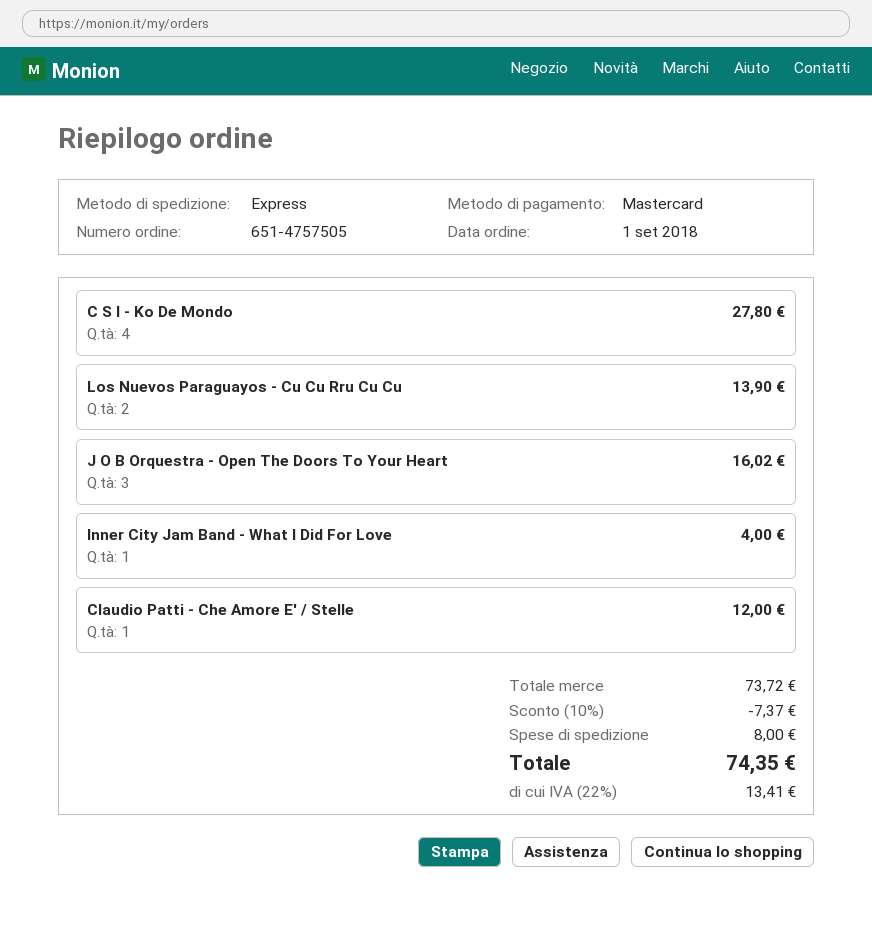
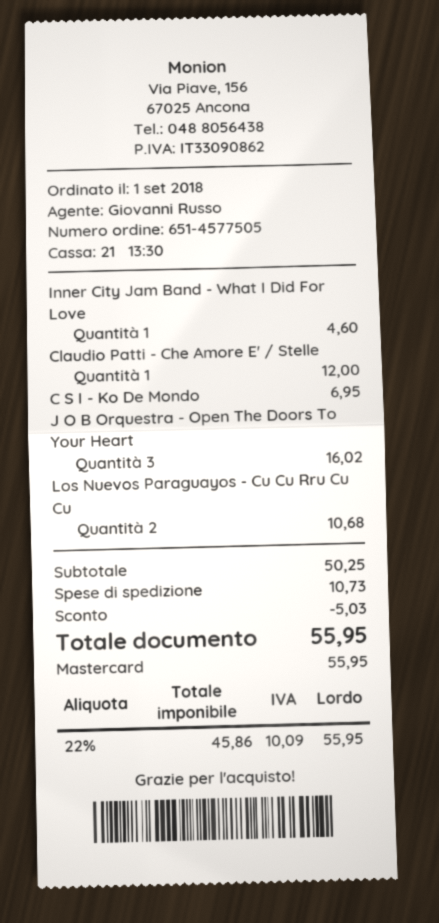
order number: 651-4757505 -> 651-4577505
C S I - Ko De Mondo: 4 for 27.80 -> 1 for 6.95
Los Nuevos Paraguayos - Cu Cu Rru Cu Cu: 2 for 13.90 -> 2 for 10.68
Inner City Jam Band - What I Did For Love: 1 for 4.00 -> 1 for 4.60
subtotal: 73.72 -> 50.25
discount: 7.37 -> 5.03
shipping: 8.00 -> 10.73
tax: 22% = 13.41 -> 22% = 10.09
total: 74.35 -> 55.95

